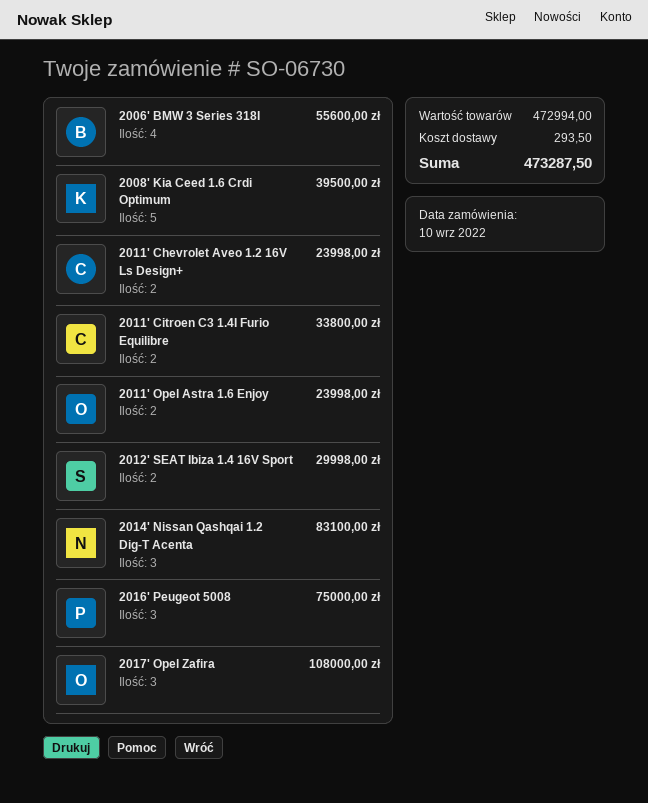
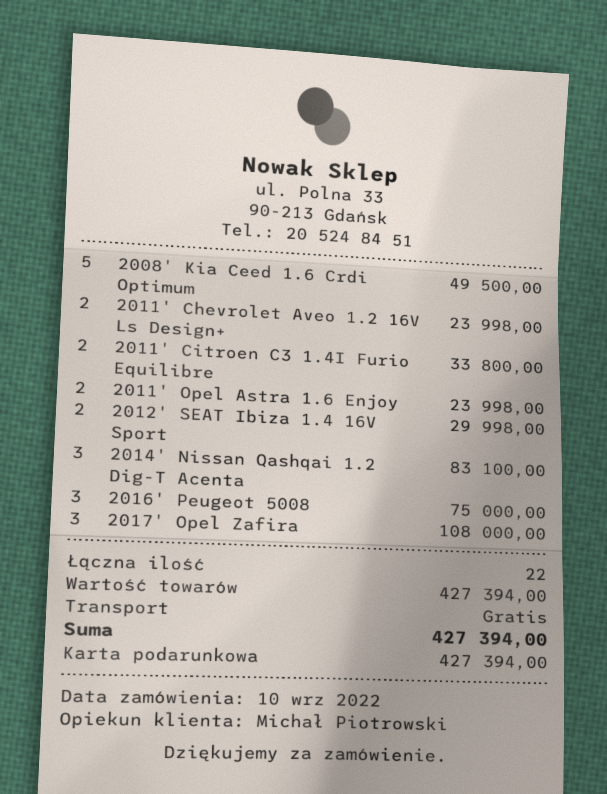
2006' BMW 3 Series 318I: 4 for 55600.00 -> none
2008' Kia Ceed 1.6 Crdi Optimum: 5 for 39500.00 -> 5 for 49500.00
subtotal: 472994.00 -> 427394.00
shipping: 293.50 -> 0.00
total: 473287.50 -> 427394.00

